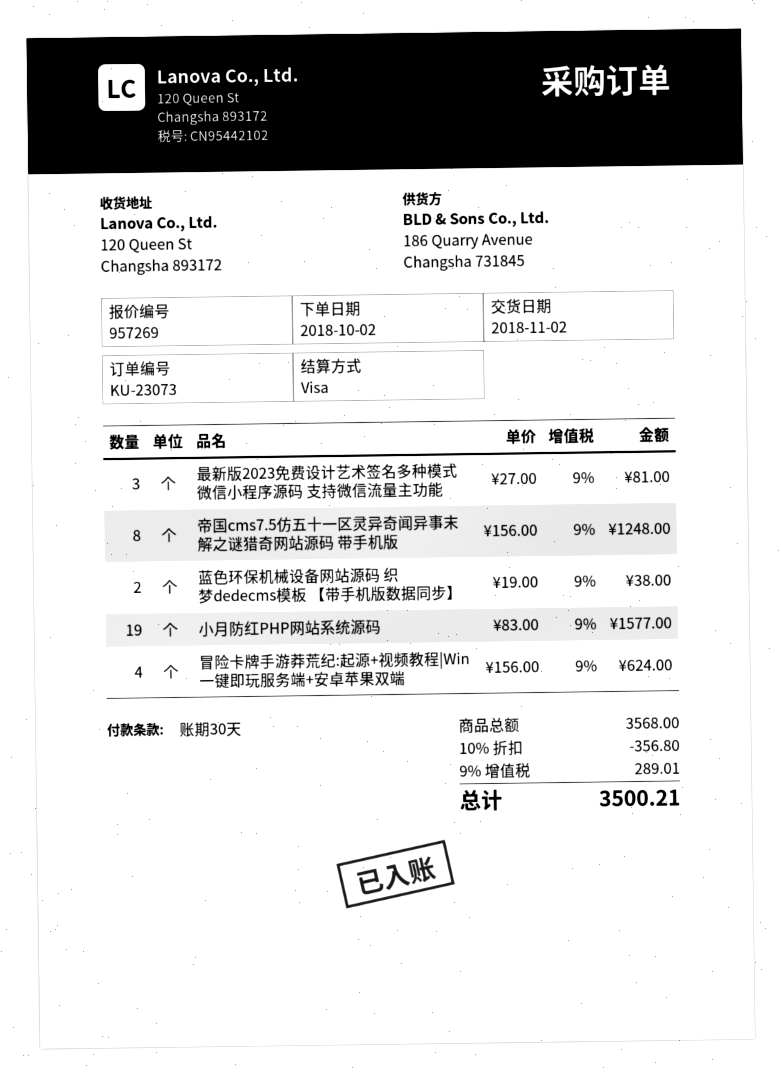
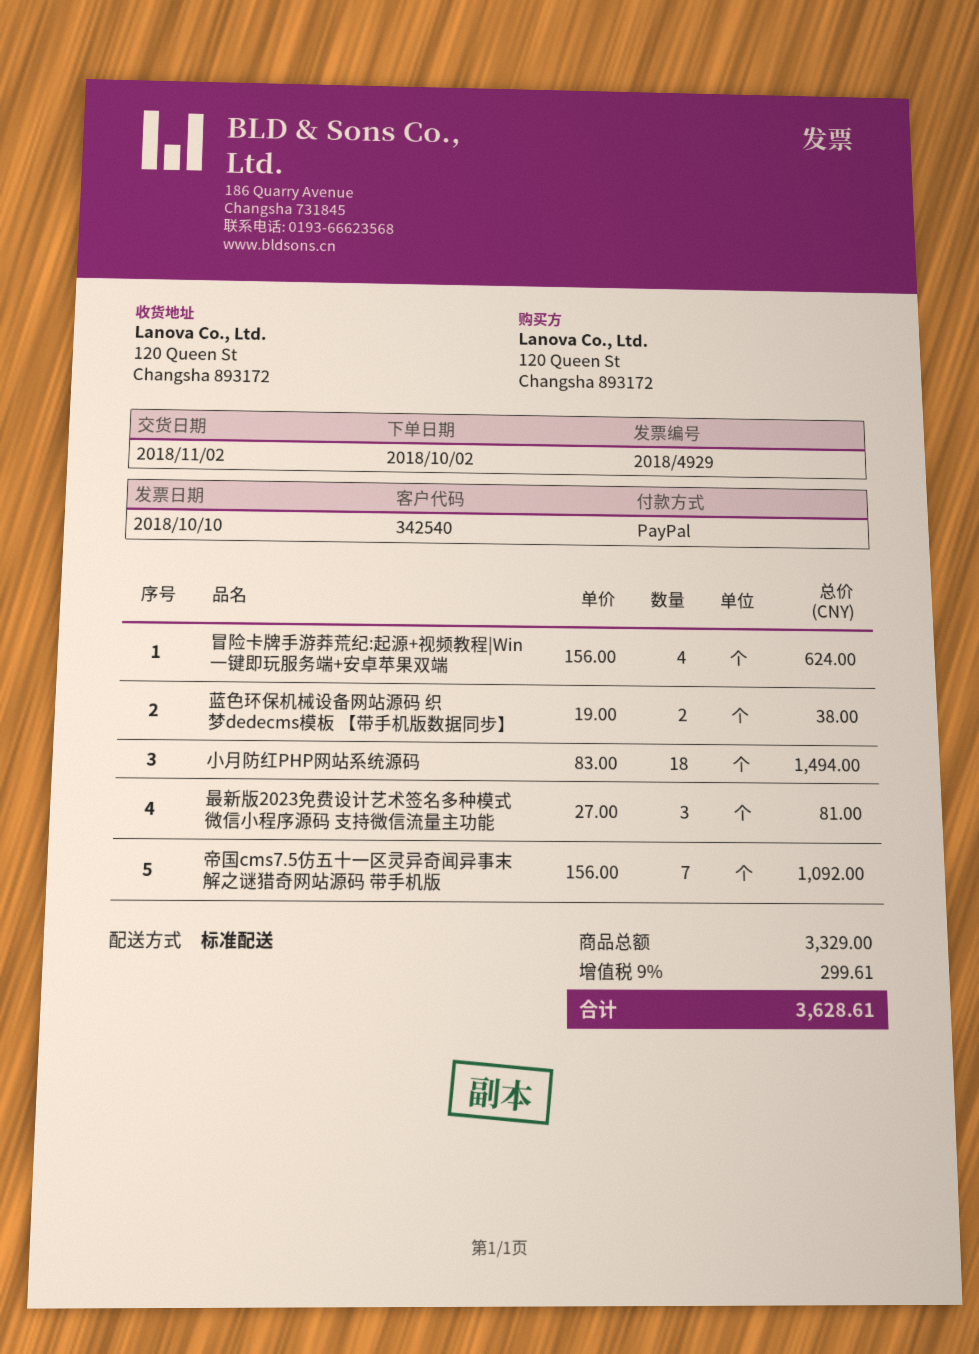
payment method: Visa -> PayPal
帝国cms7.5仿五十一区灵异奇闻异事末解之谜猎奇网站源码 带手机版: 8 x 156.00 = 1248.00 -> 7 x 156.00 = 1092.00
小月防红PHP网站系统源码: 19 x 83.00 = 1577.00 -> 18 x 83.00 = 1494.00
subtotal: 3568.00 -> 3329.00
discount: 10% = 356.80 -> none
tax: 9% = 289.01 -> 9% = 299.61
total: 3500.21 -> 3628.61

